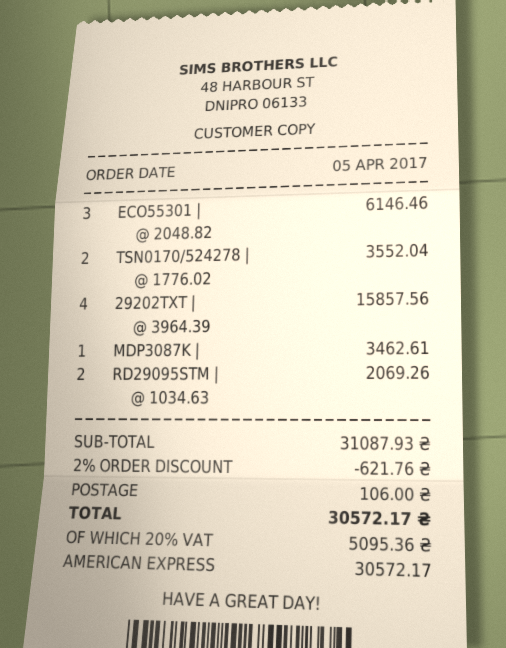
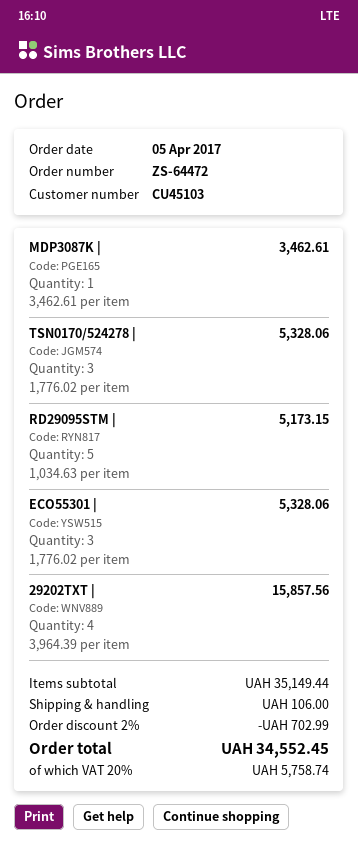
ECO55301 |: 3 x 2048.82 = 6146.46 -> 3 x 1776.02 = 5328.06
TSN0170/524278 |: 2 x 1776.02 = 3552.04 -> 3 x 1776.02 = 5328.06
RD29095STM |: 2 x 1034.63 = 2069.26 -> 5 x 1034.63 = 5173.15
subtotal: 31087.93 -> 35149.44
discount: 2% = 621.76 -> 2% = 702.99
tax: 20% = 5095.36 -> 20% = 5758.74
total: 30572.17 -> 34552.45

